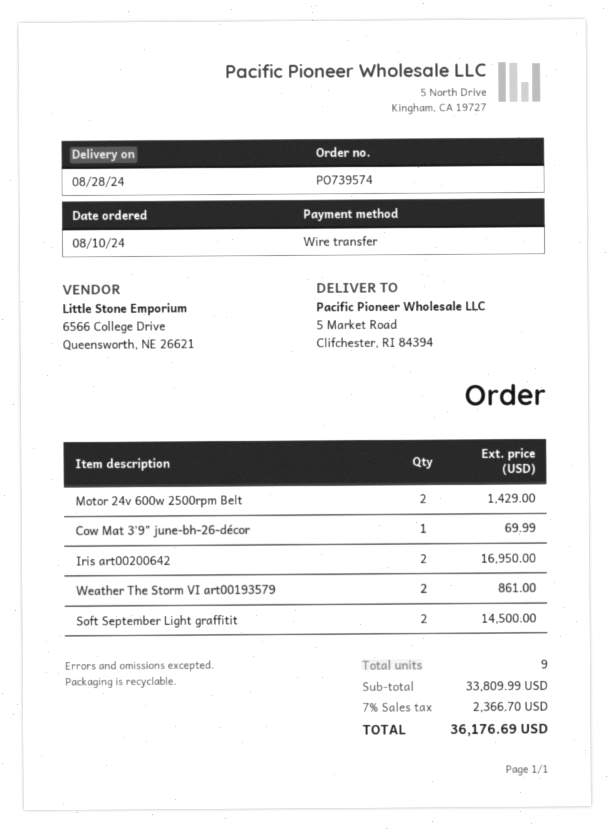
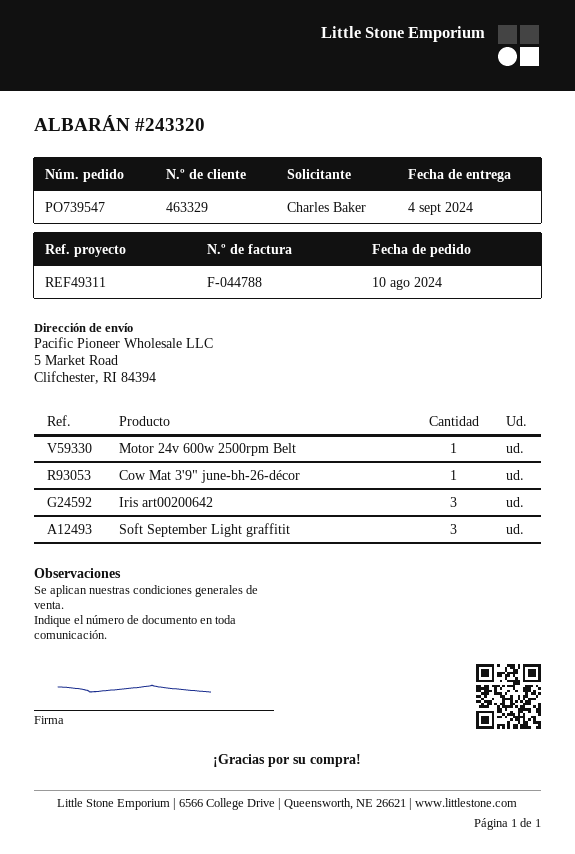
order number: PO739574 -> PO739547
delivery date: 2024-08-28 -> 2024-09-04
Motor 24v 600w 2500rpm Belt: 2 -> 1
Iris art00200642: 2 -> 3
Weather The Storm VI art00193579: 2 -> none
Soft September Light graffitit: 2 -> 3

